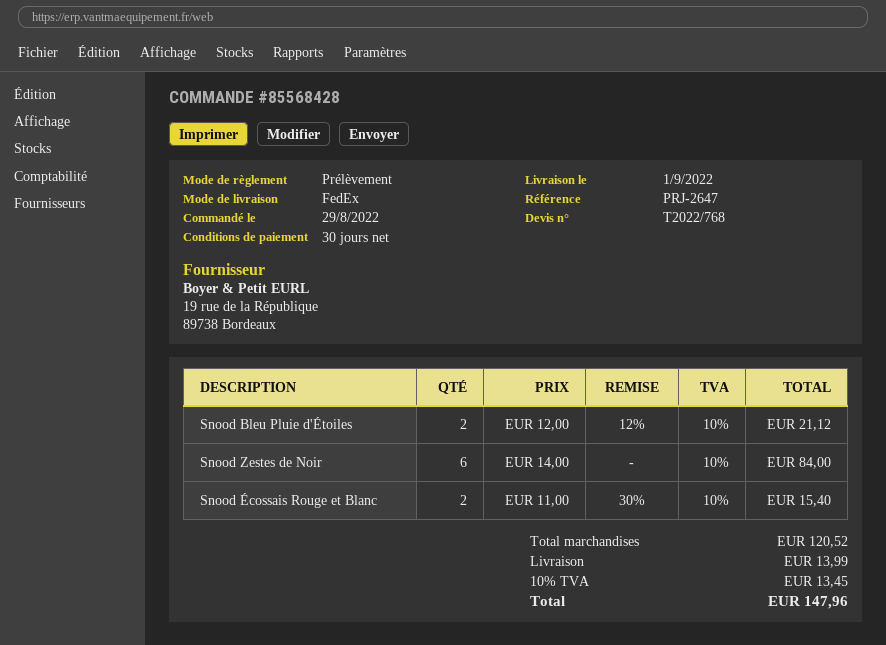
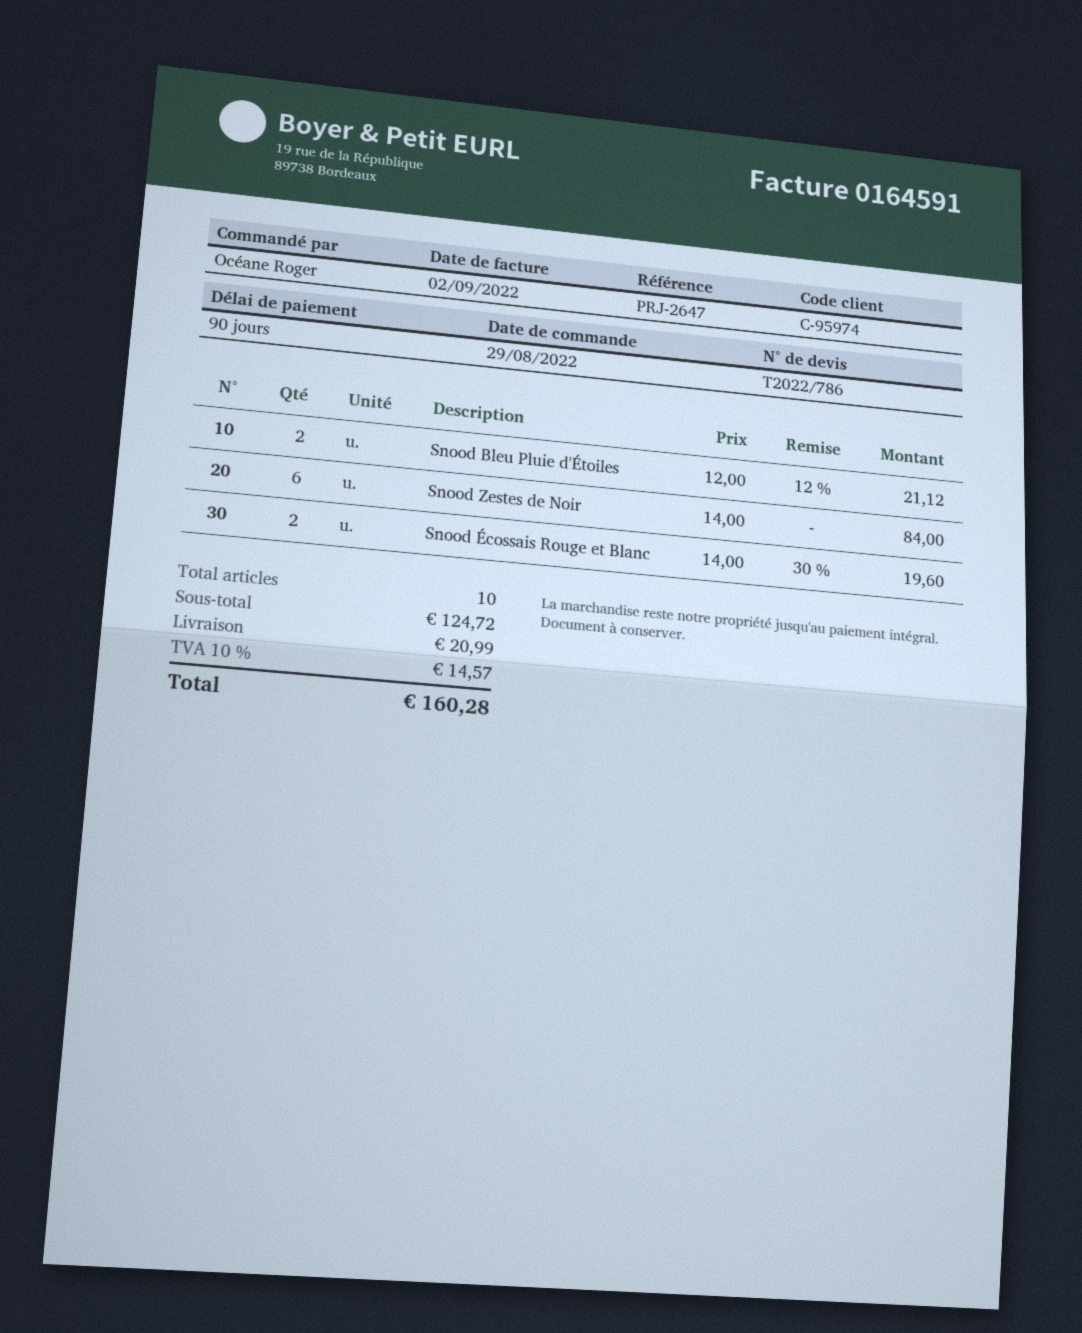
quote number: T2022/768 -> T2022/786
payment terms: 30 days -> 90 days
Snood Écossais Rouge et Blanc: 2 x 11.00 - 30% = 15.40 -> 2 x 14.00 - 30% = 19.60
subtotal: 120.52 -> 124.72
shipping: 13.99 -> 20.99
tax: 10% = 13.45 -> 10% = 14.57
total: 147.96 -> 160.28

